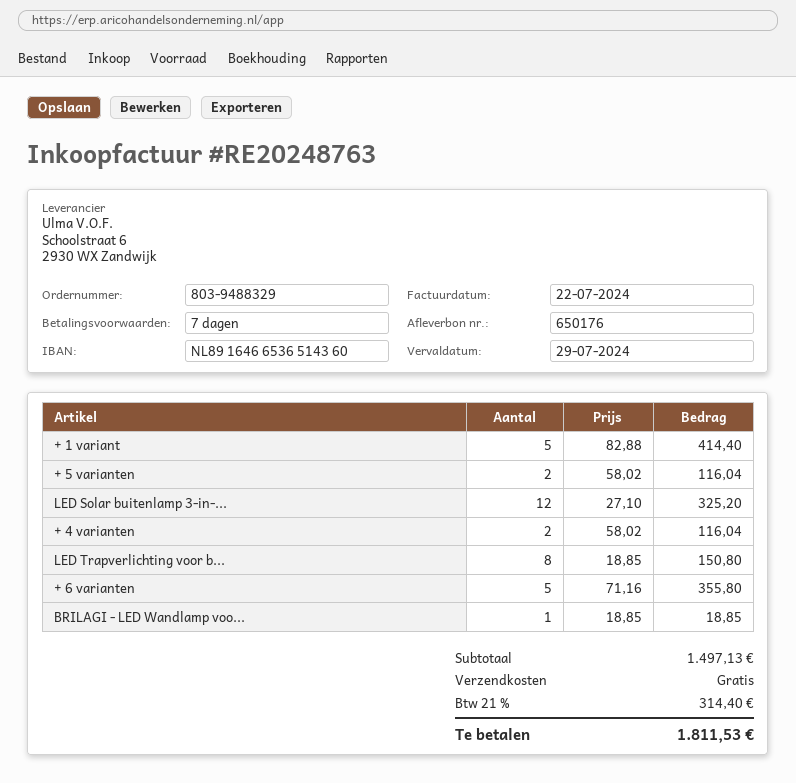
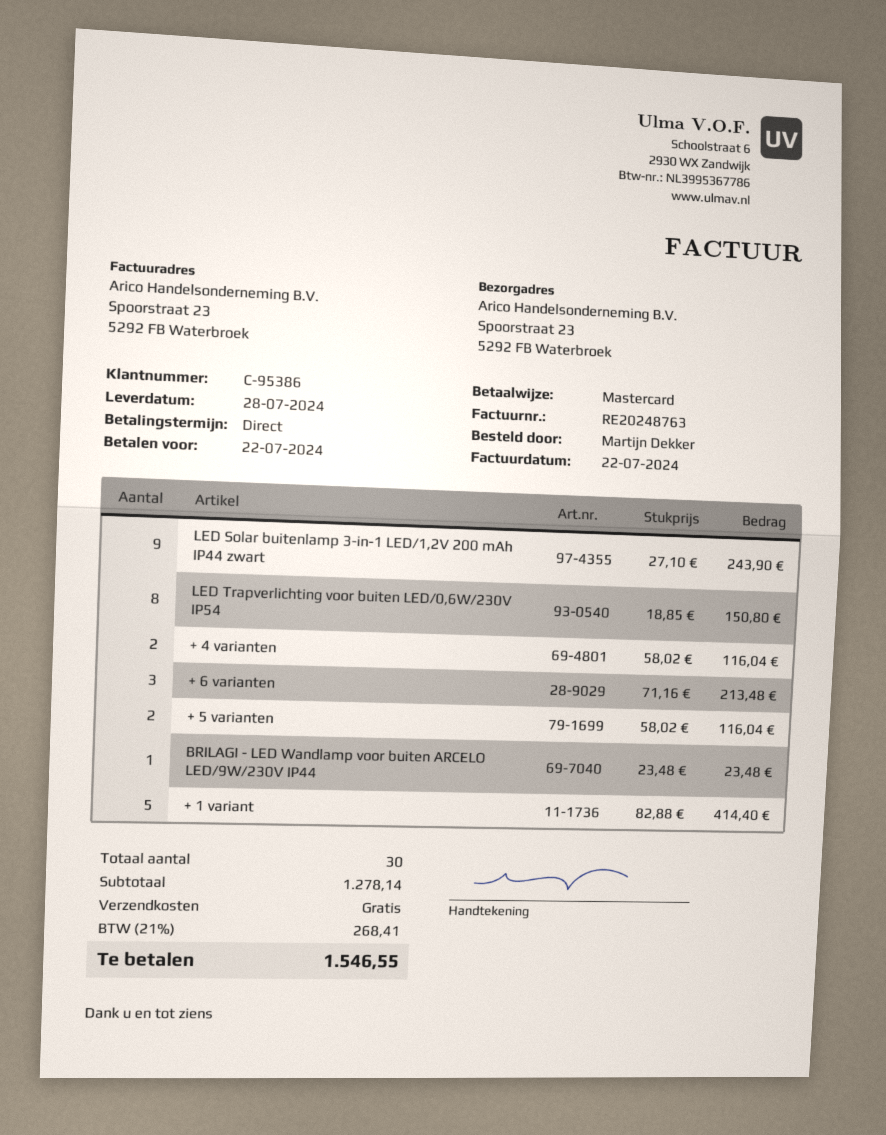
payment terms: 7 days -> on receipt
due date: 2024-07-29 -> 2024-07-22
LED Solar buitenlamp 3-in-...: 12 x 27.10 = 325.20 -> 9 x 27.10 = 243.90
+ 6 varianten: 5 x 71.16 = 355.80 -> 3 x 71.16 = 213.48
BRILAGI - LED Wandlamp voo...: 1 x 18.85 = 18.85 -> 1 x 23.48 = 23.48
subtotal: 1497.13 -> 1278.14
tax: 21% = 314.40 -> 21% = 268.41
total: 1811.53 -> 1546.55

